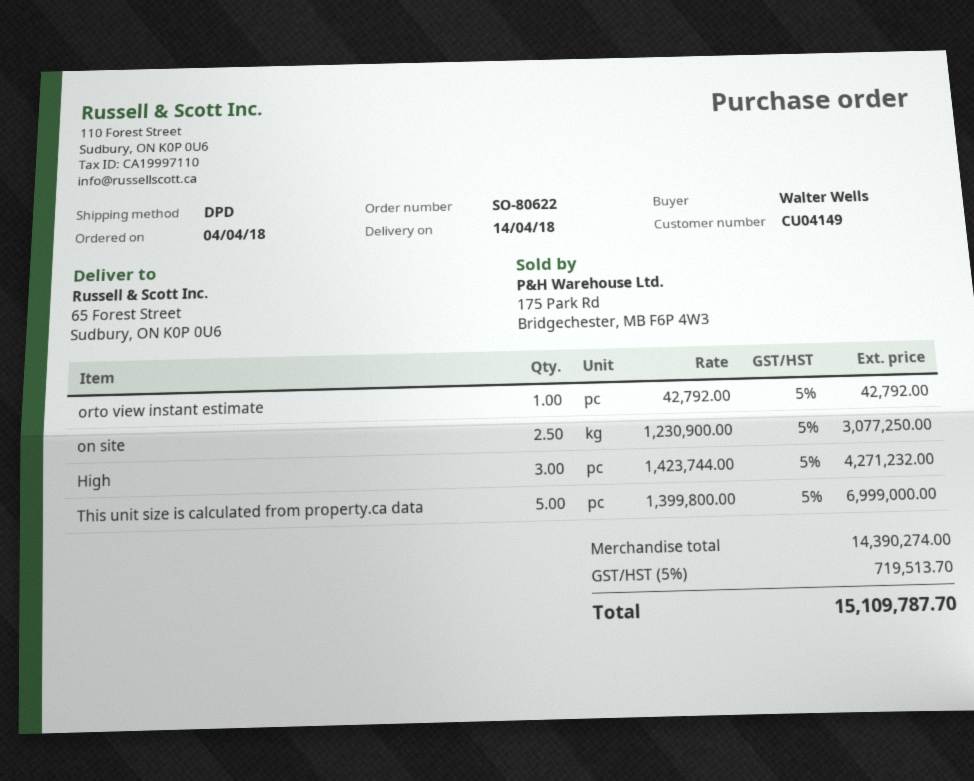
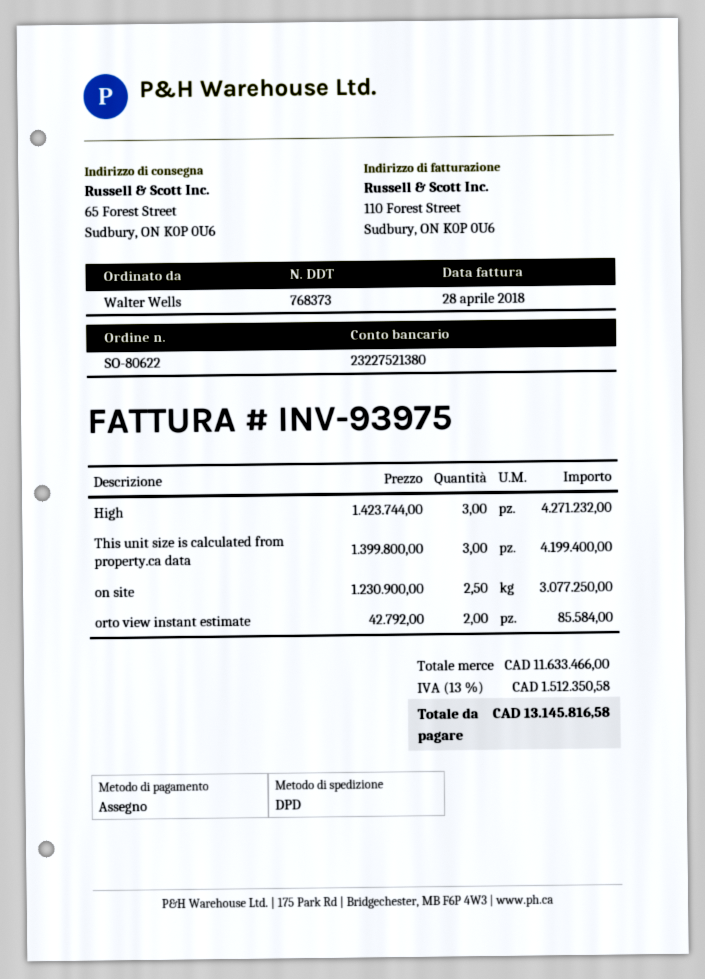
orto view instant estimate: 1 x 42792.00 = 42792.00 -> 2 x 42792.00 = 85584.00
This unit size is calculated from property.ca data: 5 x 1399800.00 = 6999000.00 -> 3 x 1399800.00 = 4199400.00
subtotal: 14390274.00 -> 11633466.00
tax: 5% = 719513.70 -> 13% = 1512350.58
total: 15109787.70 -> 13145816.58

